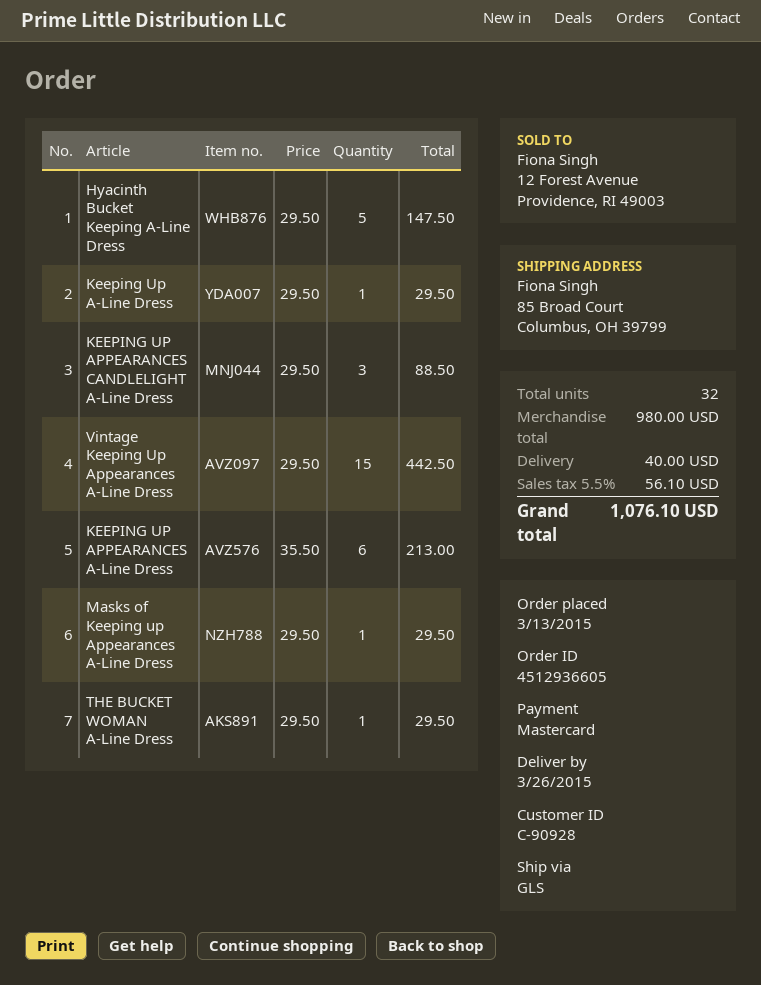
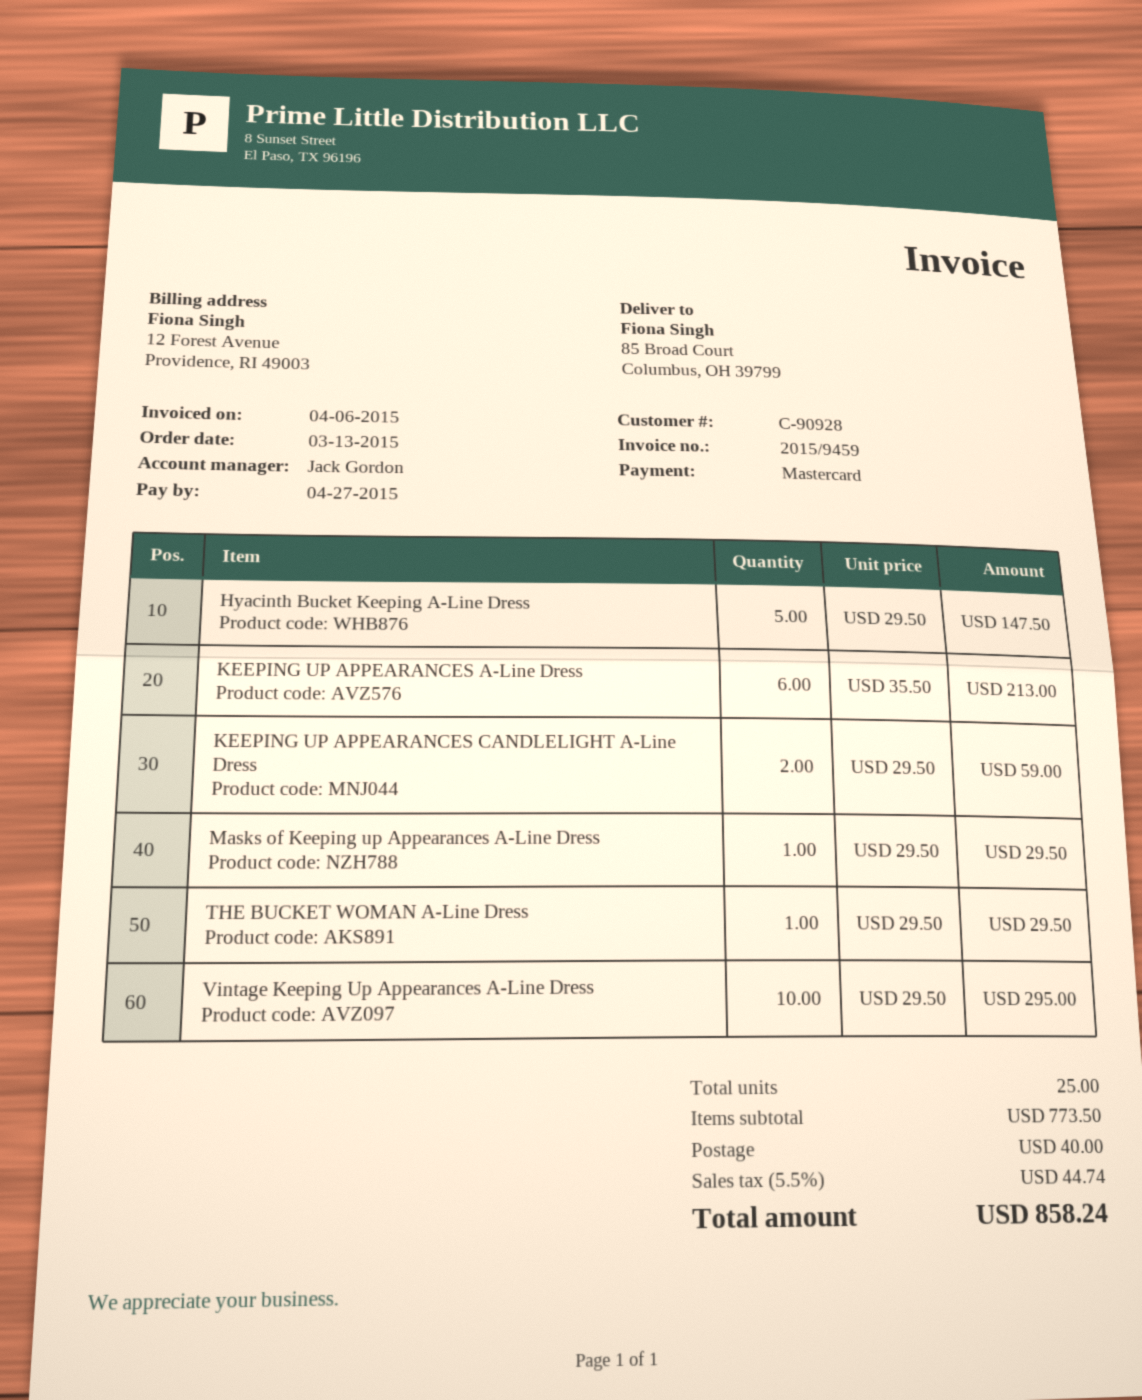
Keeping Up A-Line Dress: 1 x 29.50 = 29.50 -> none
KEEPING UP APPEARANCES CANDLELIGHT A-Line Dress: 3 x 29.50 = 88.50 -> 2 x 29.50 = 59.00
Vintage Keeping Up Appearances A-Line Dress: 15 x 29.50 = 442.50 -> 10 x 29.50 = 295.00
total quantity: 32 -> 25
subtotal: 980.00 -> 773.50
tax: 5.5% = 56.10 -> 5.5% = 44.74
total: 1076.10 -> 858.24

